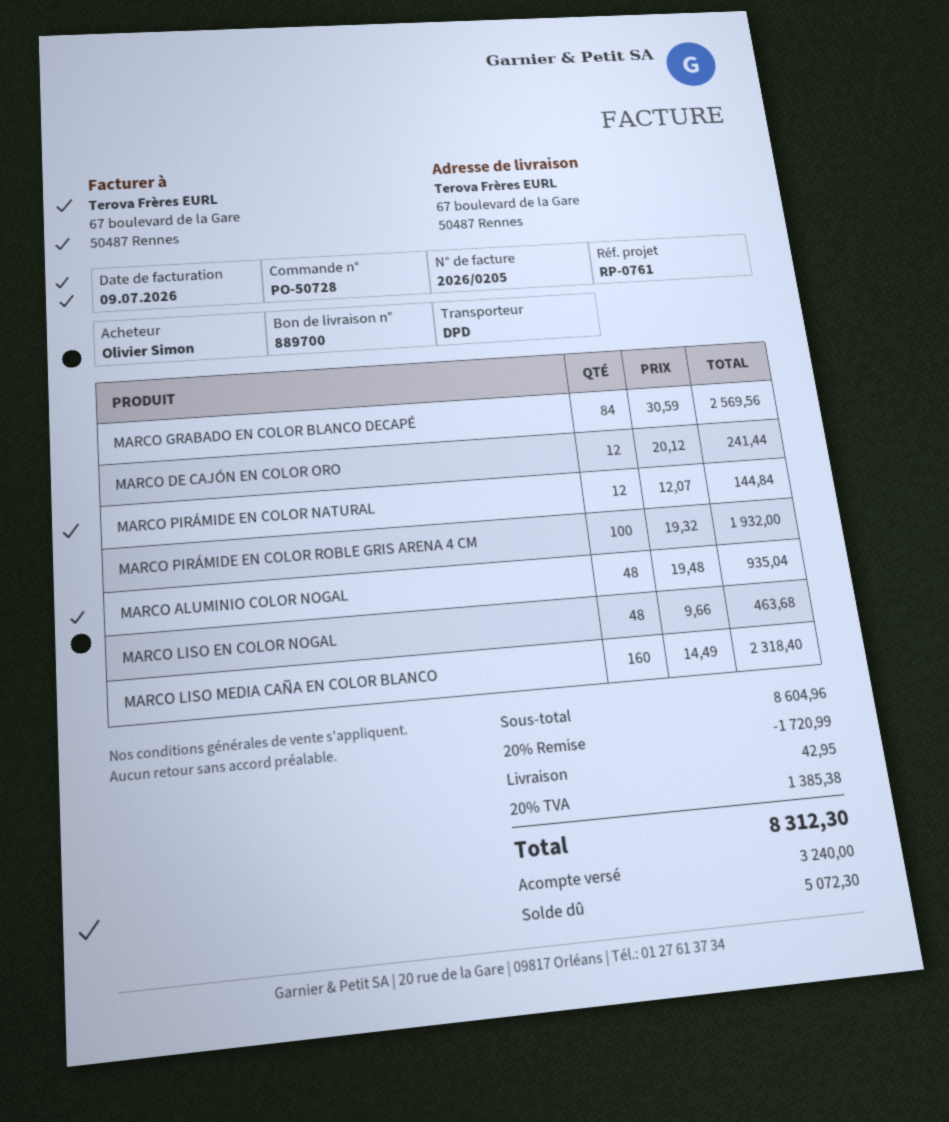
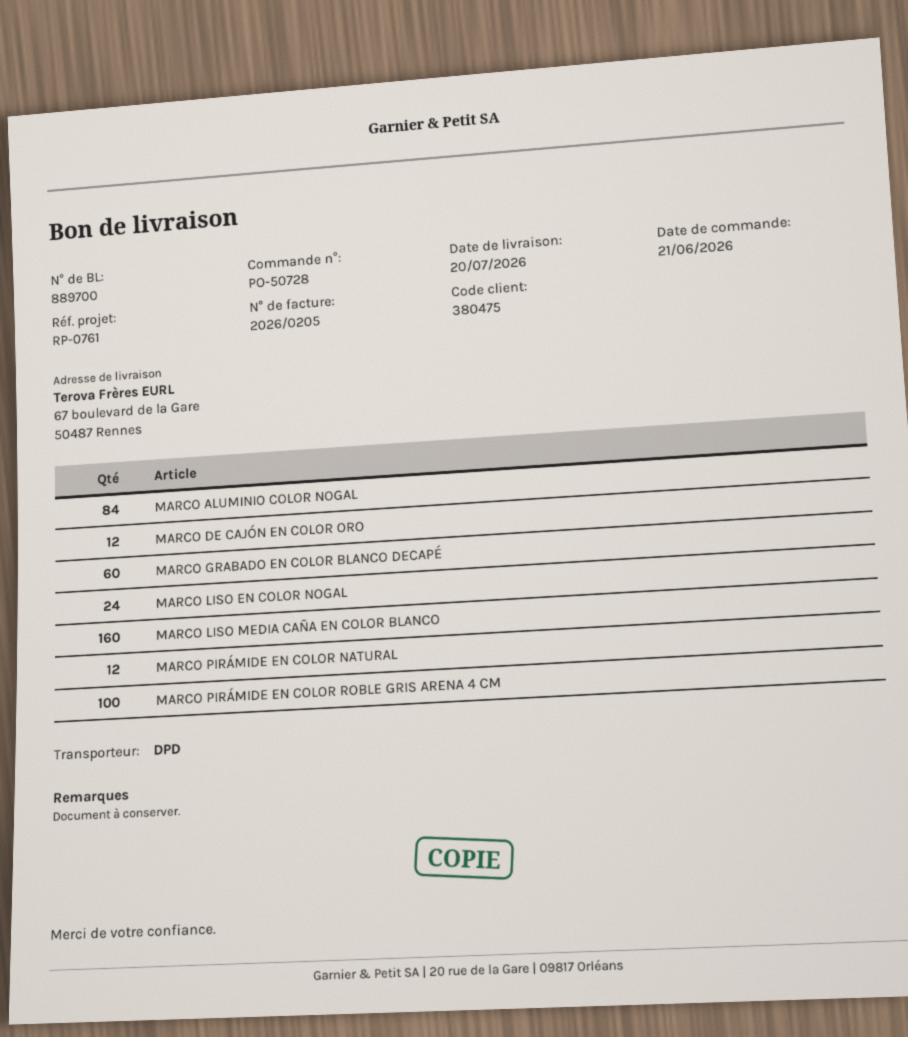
MARCO GRABADO EN COLOR BLANCO DECAPÉ: 84 -> 60
MARCO ALUMINIO COLOR NOGAL: 48 -> 84
MARCO LISO EN COLOR NOGAL: 48 -> 24

